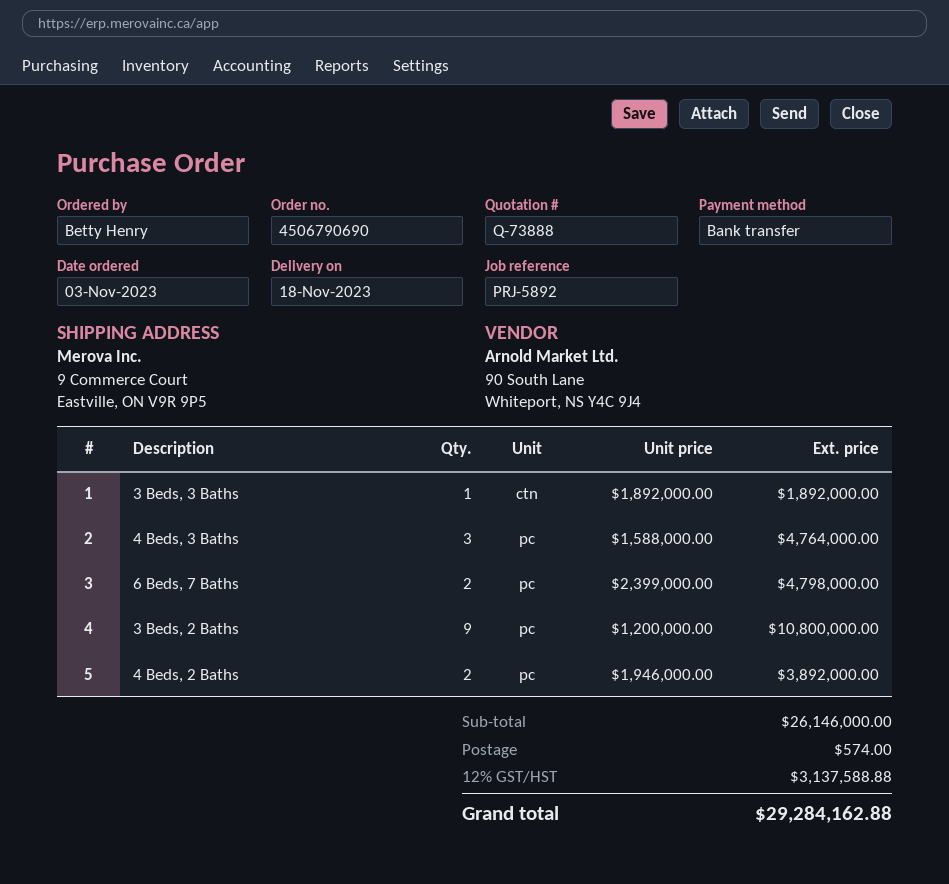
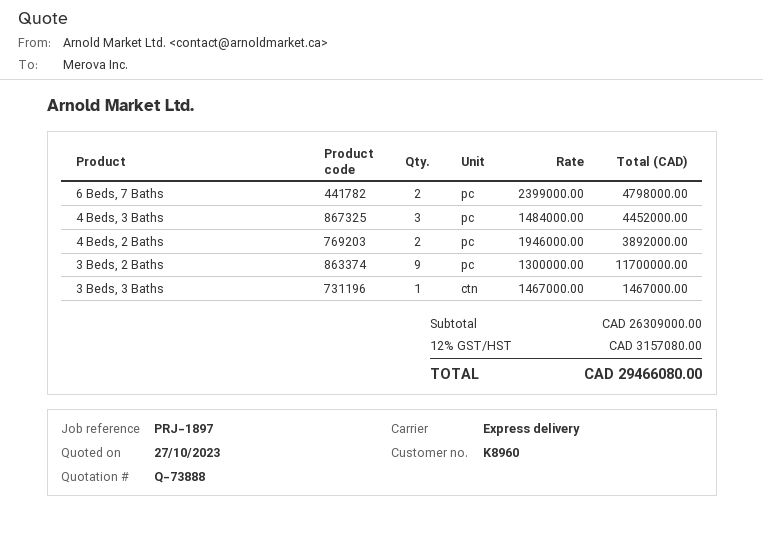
reference: PRJ-5892 -> PRJ-1897
3 Beds, 3 Baths: 1 x 1892000.00 = 1892000.00 -> 1 x 1467000.00 = 1467000.00
4 Beds, 3 Baths: 3 x 1588000.00 = 4764000.00 -> 3 x 1484000.00 = 4452000.00
3 Beds, 2 Baths: 9 x 1200000.00 = 10800000.00 -> 9 x 1300000.00 = 11700000.00
subtotal: 26146000.00 -> 26309000.00
shipping: 574.00 -> none
tax: 12% = 3137588.88 -> 12% = 3157080.00
total: 29284162.88 -> 29466080.00

